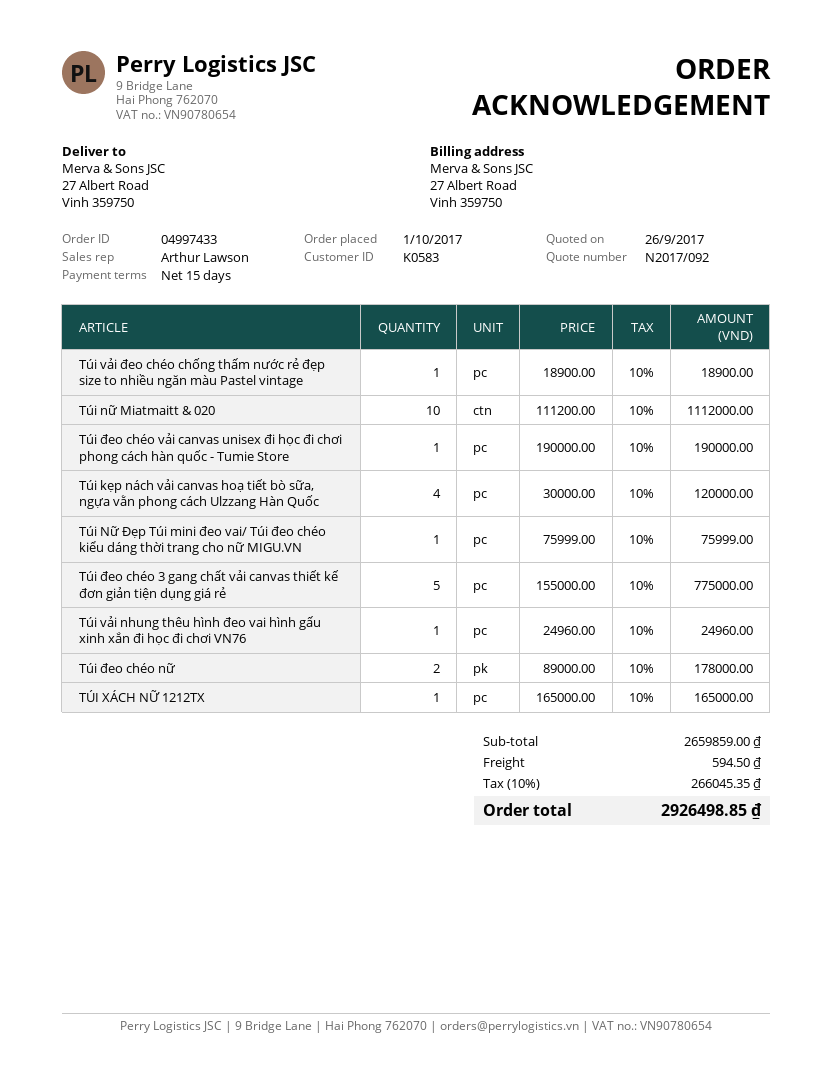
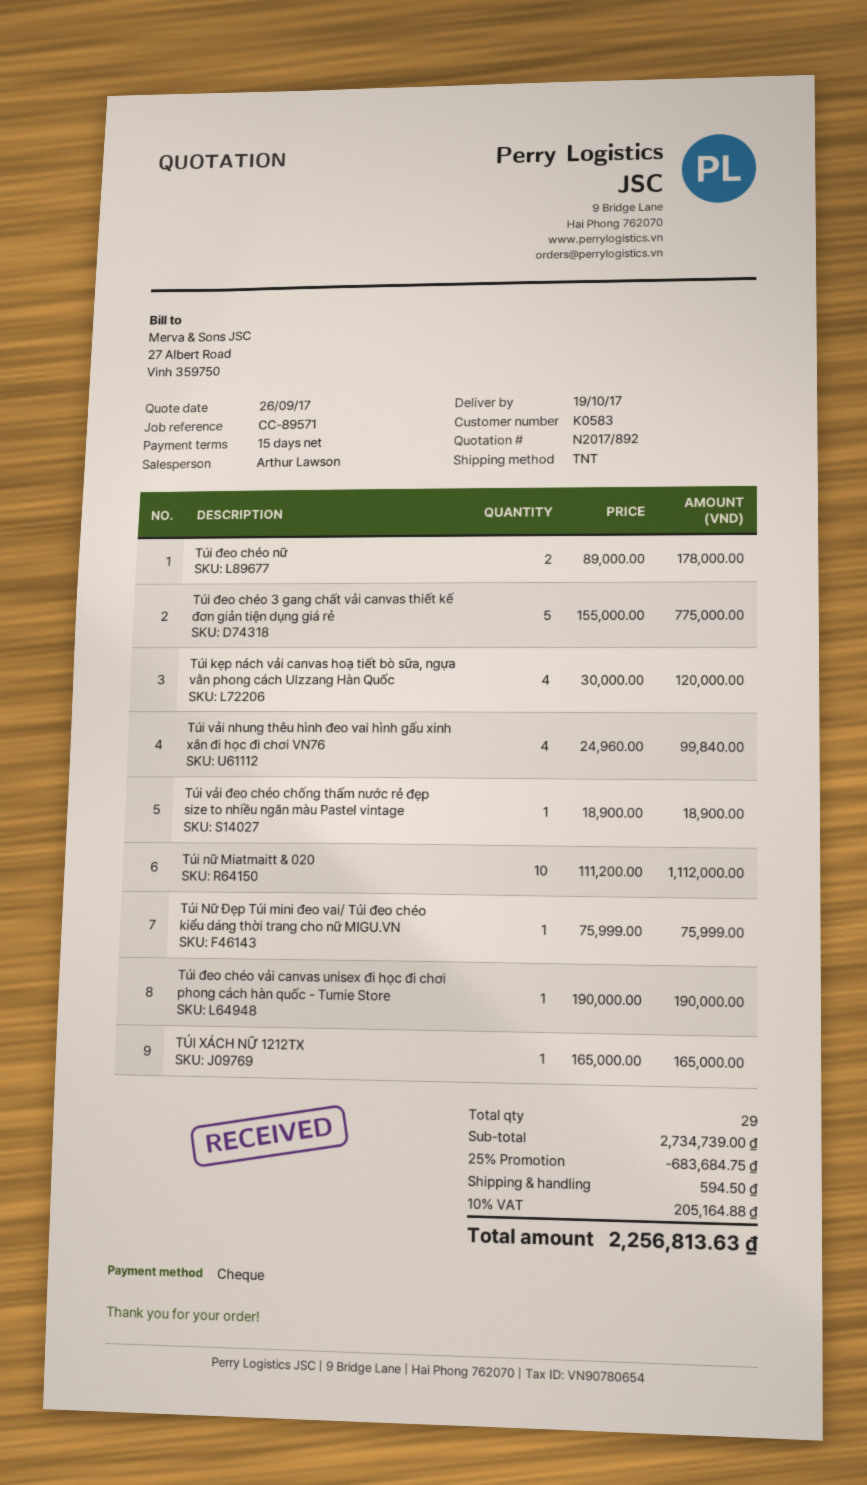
quote number: N2017/092 -> N2017/892
Túi vải nhung thêu hình đeo vai hình gấu xinh xắn đi học đi chơi VN76: 1 x 24960.00 = 24960.00 -> 4 x 24960.00 = 99840.00
subtotal: 2659859.00 -> 2734739.00
discount: none -> 25% = 683684.75
tax: 10% = 266045.35 -> 10% = 205164.88
total: 2926498.85 -> 2256813.63

